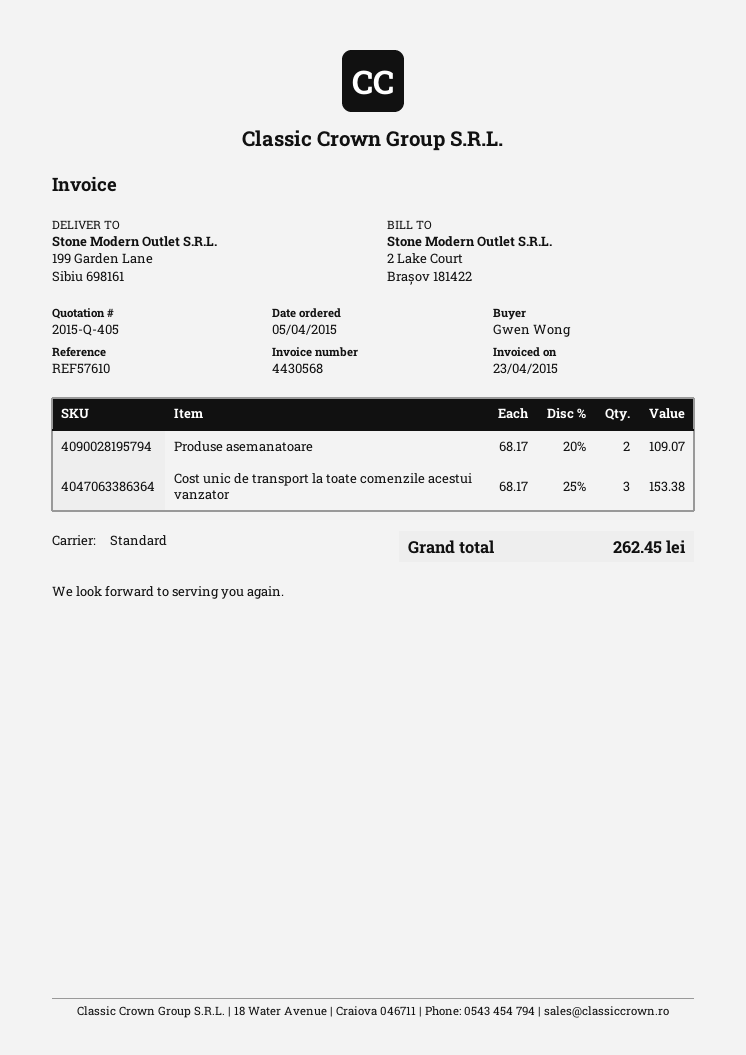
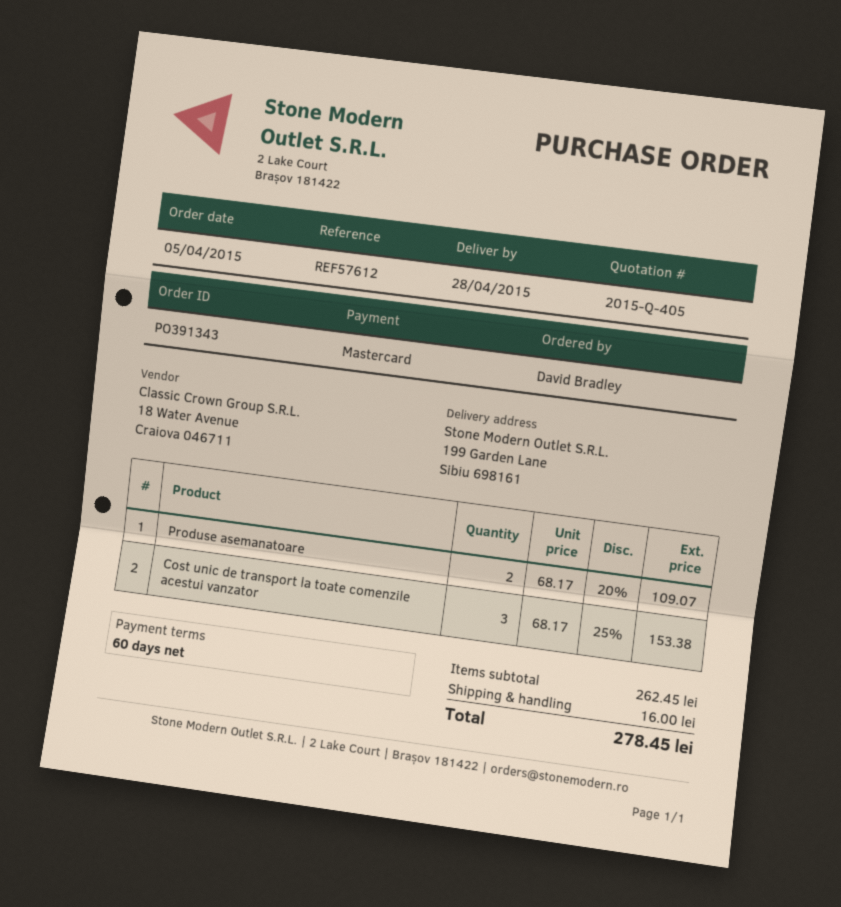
reference: REF57610 -> REF57612
ordered by: Gwen Wong -> David Bradley
shipping: none -> 16.00
total: 262.45 -> 278.45

